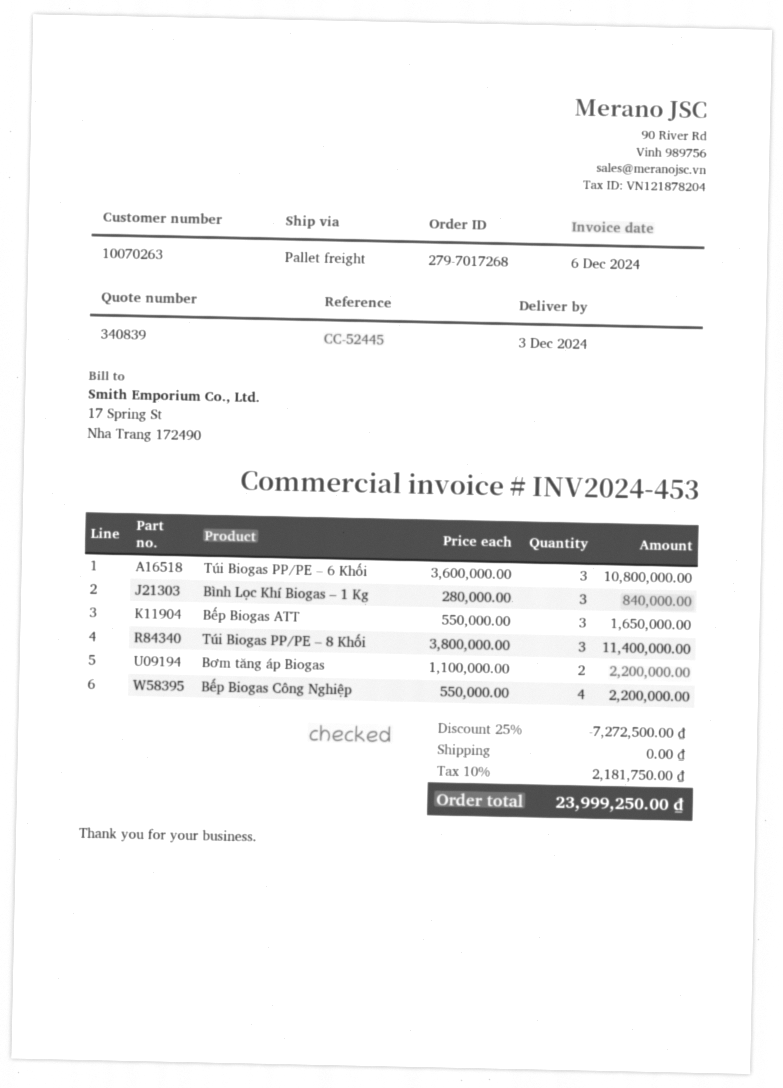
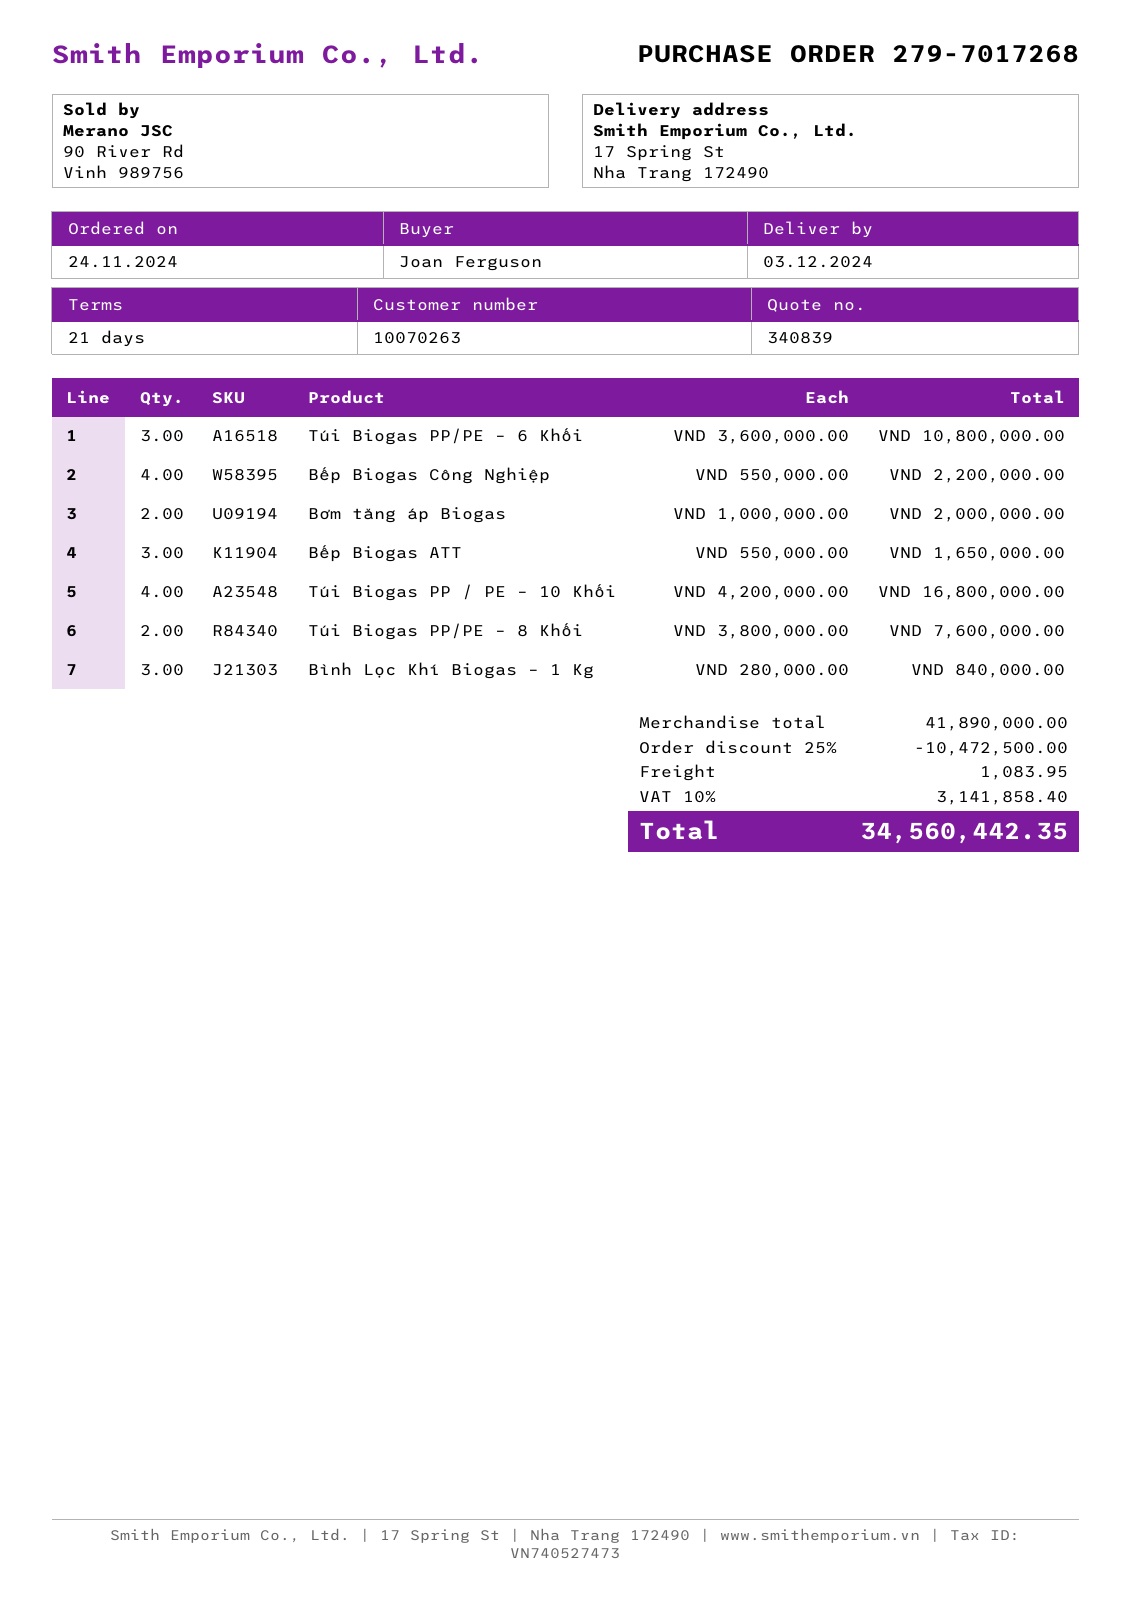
Túi Biogas PP/PE – 8 Khối: 3 x 3800000.00 = 11400000.00 -> 2 x 3800000.00 = 7600000.00
Bơm tăng áp Biogas: 2 x 1100000.00 = 2200000.00 -> 2 x 1000000.00 = 2000000.00
Túi Biogas PP / PE – 10 Khối: none -> 4 x 4200000.00 = 16800000.00
discount: 25% = 7272500.00 -> 25% = 10472500.00
shipping: 0.00 -> 1083.95
tax: 10% = 2181750.00 -> 10% = 3141858.40
total: 23999250.00 -> 34560442.35

